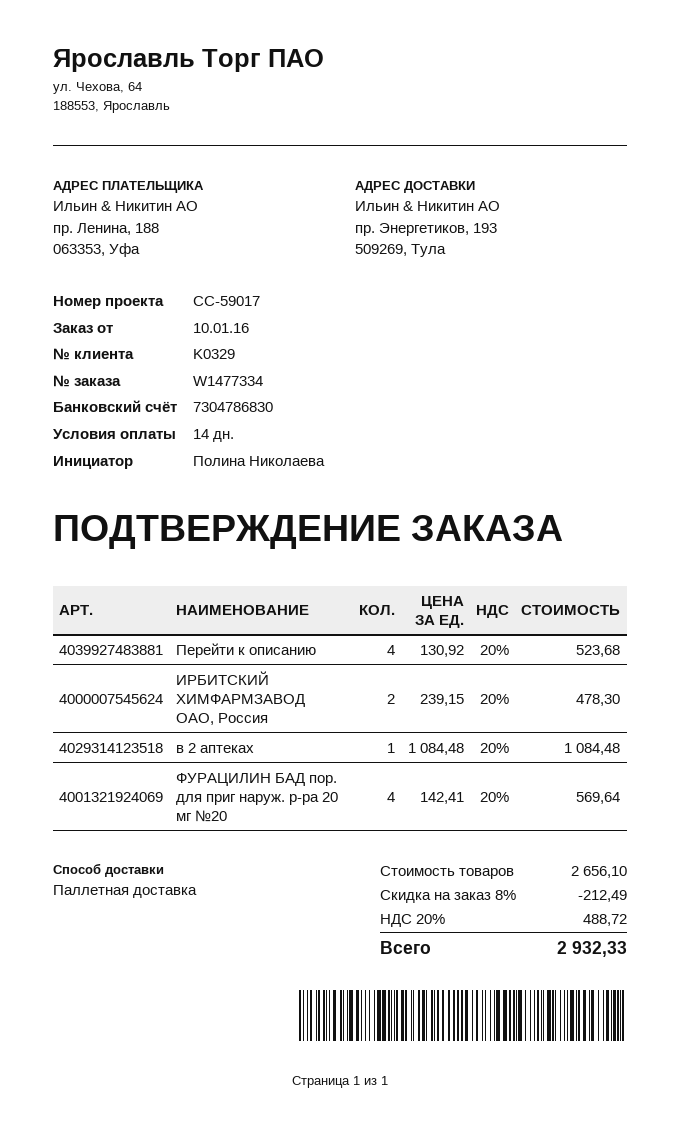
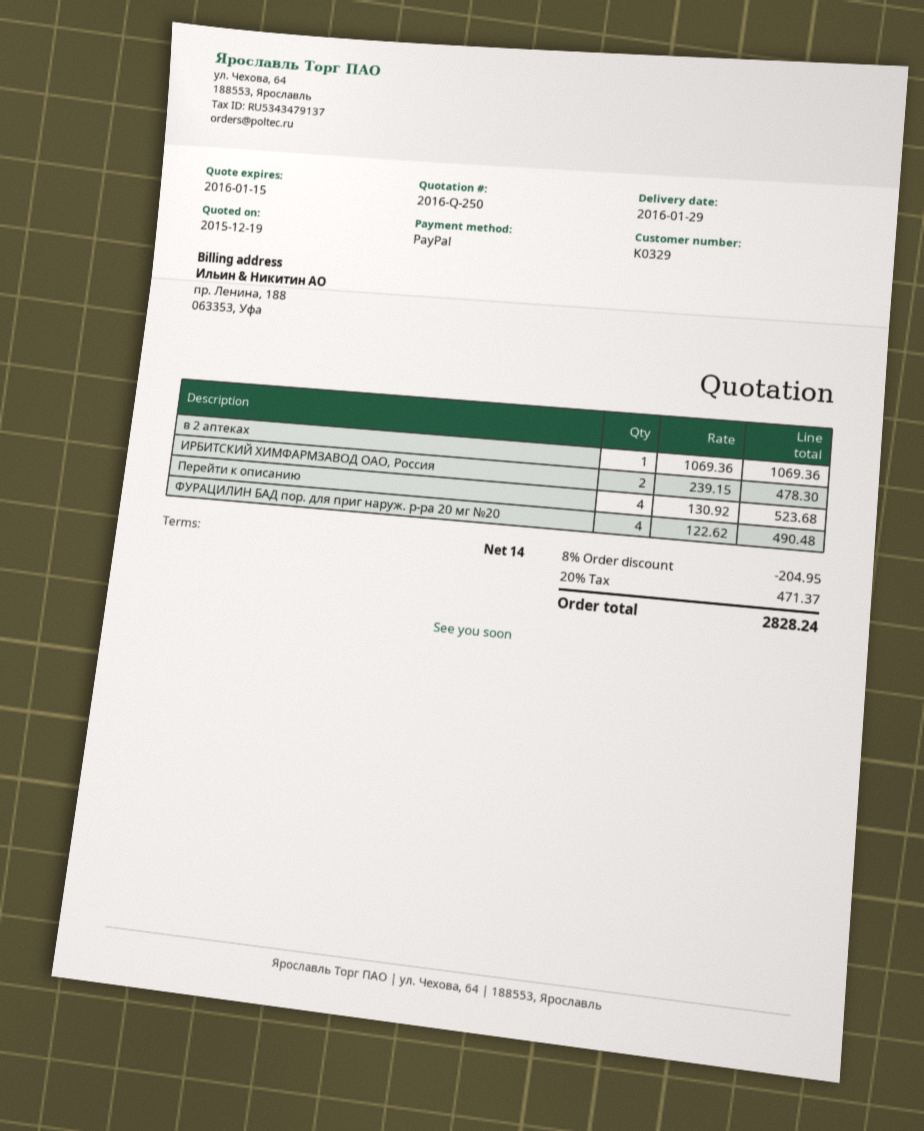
в 2 аптеках: 1 x 1084.48 = 1084.48 -> 1 x 1069.36 = 1069.36
ФУРАЦИЛИН БАД пор. для приг наруж. р-ра 20 мг №20: 4 x 142.41 = 569.64 -> 4 x 122.62 = 490.48
discount: 8% = 212.49 -> 8% = 204.95
tax: 20% = 488.72 -> 20% = 471.37
total: 2932.33 -> 2828.24

